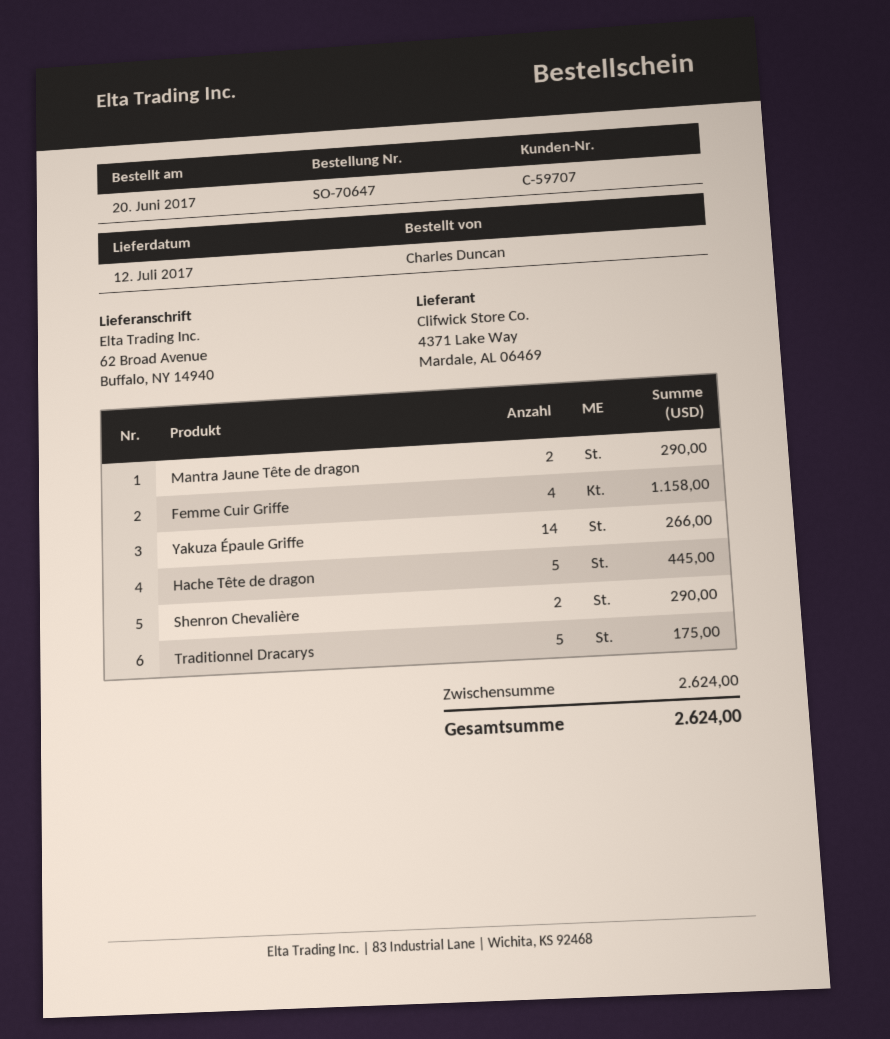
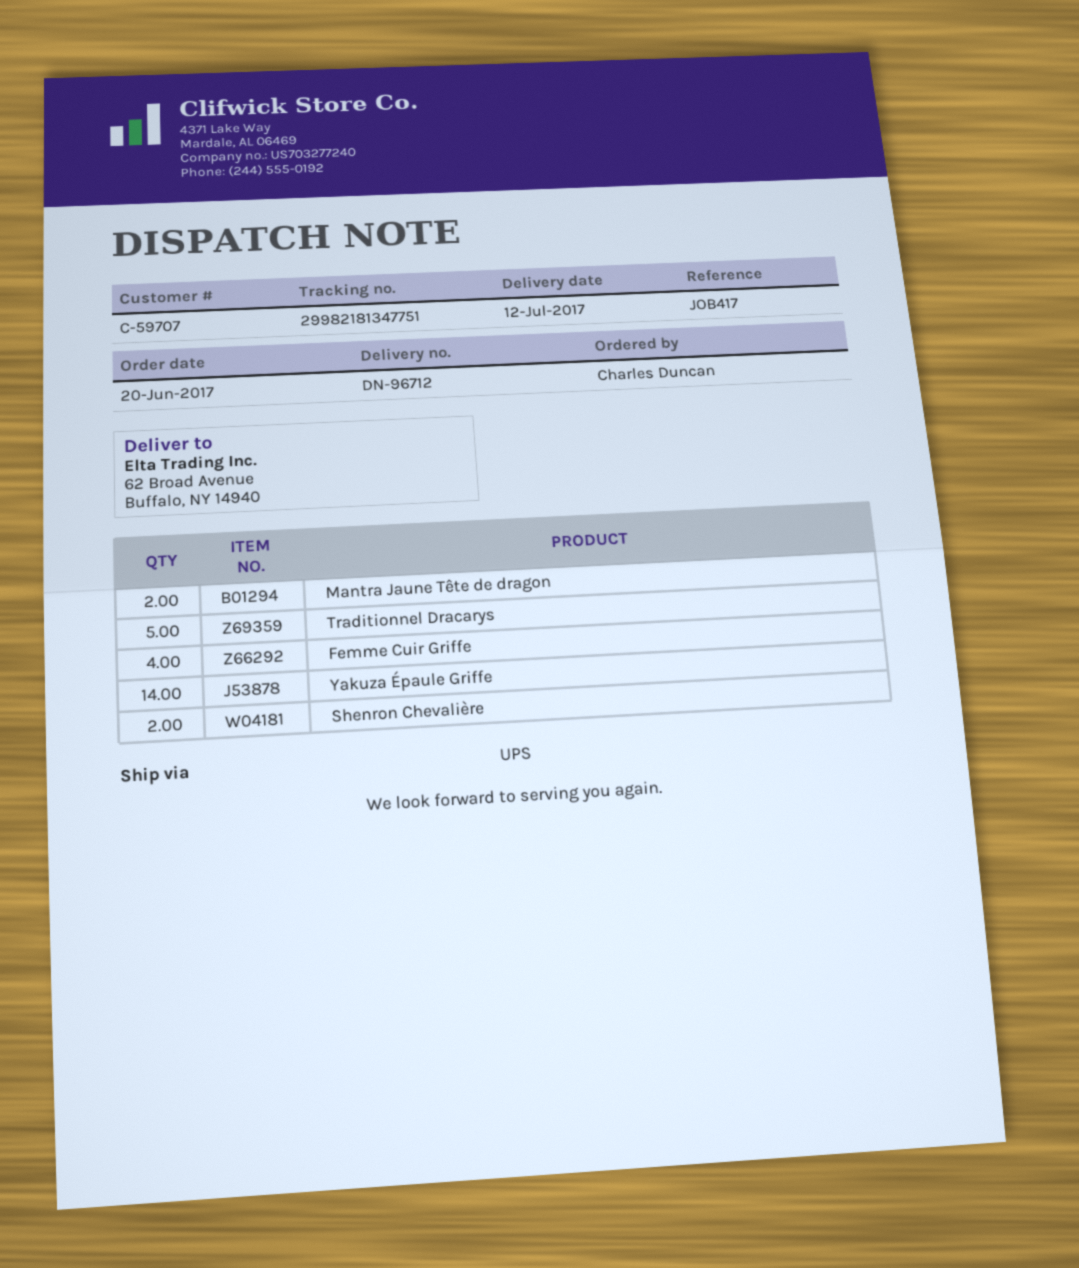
Hache Tête de dragon: 5 -> none

